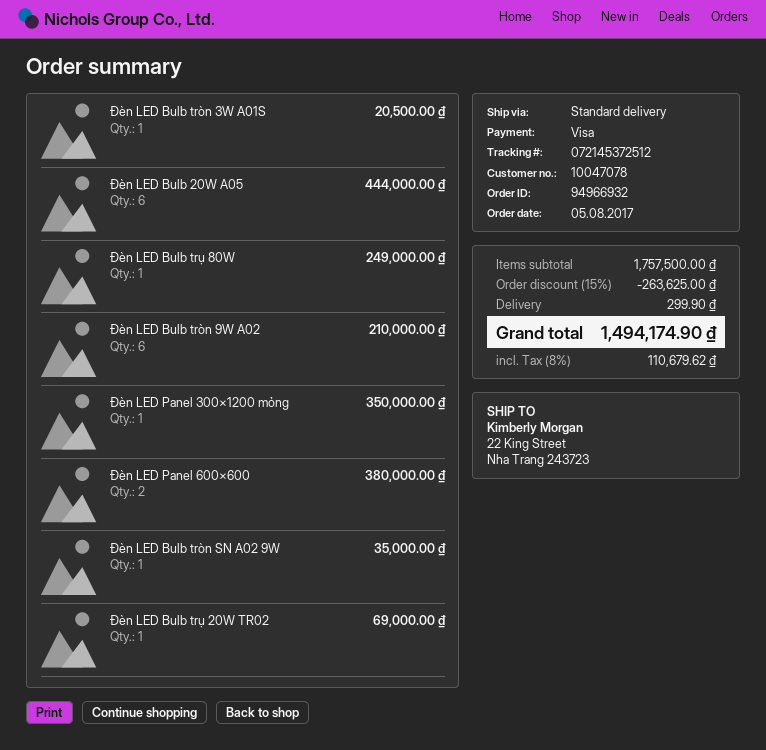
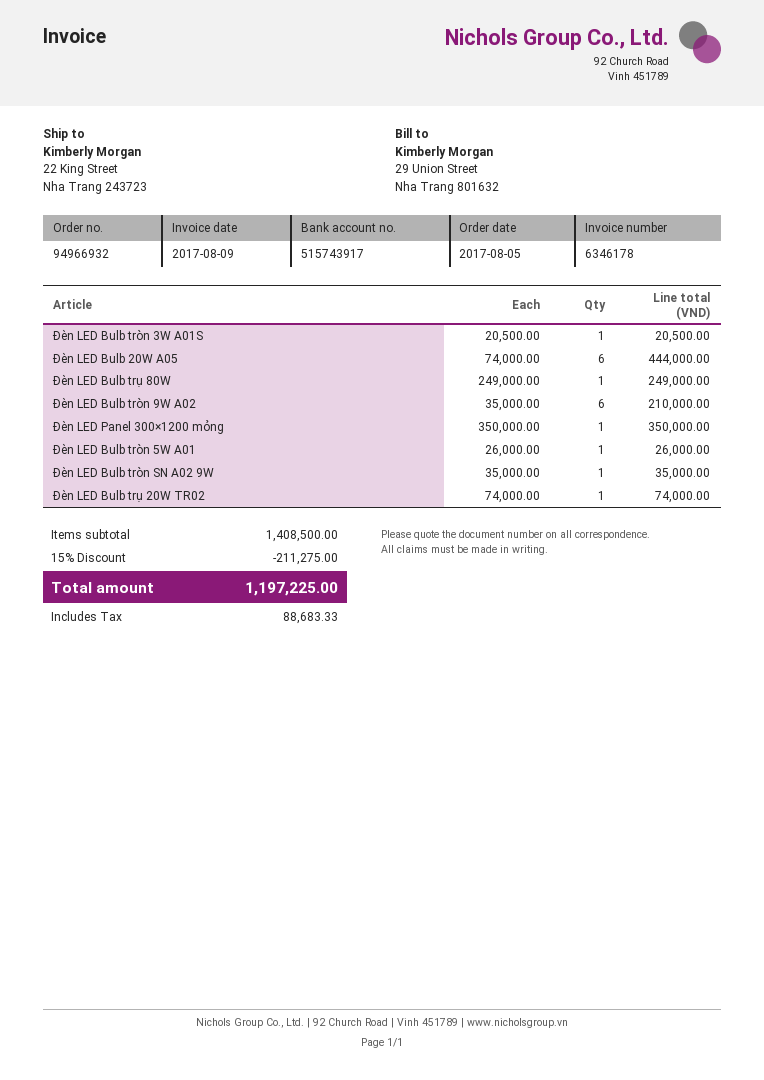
Đèn LED Panel 600×600: 2 for 380000.00 -> none
Đèn LED Bulb trụ 20W TR02: 1 for 69000.00 -> 1 for 74000.00
Đèn LED Bulb tròn 5W A01: none -> 1 for 26000.00
subtotal: 1757500.00 -> 1408500.00
discount: 15% = 263625.00 -> 15% = 211275.00
shipping: 299.90 -> none
tax: 110679.62 -> 88683.33
total: 1494174.90 -> 1197225.00

